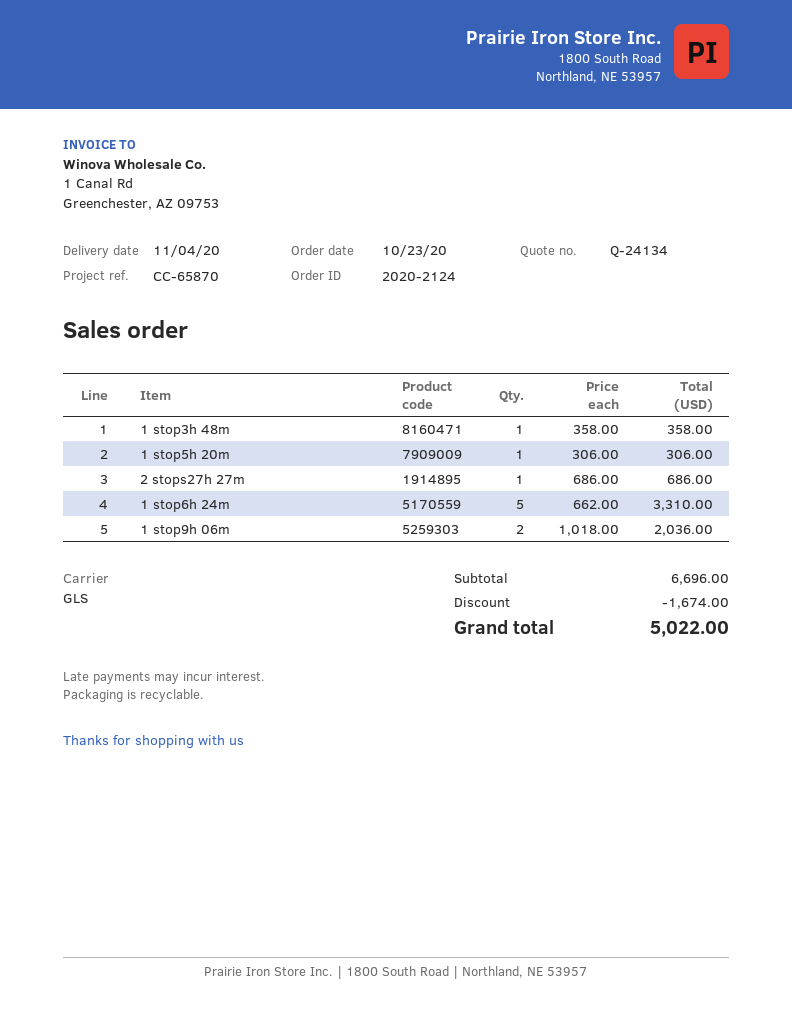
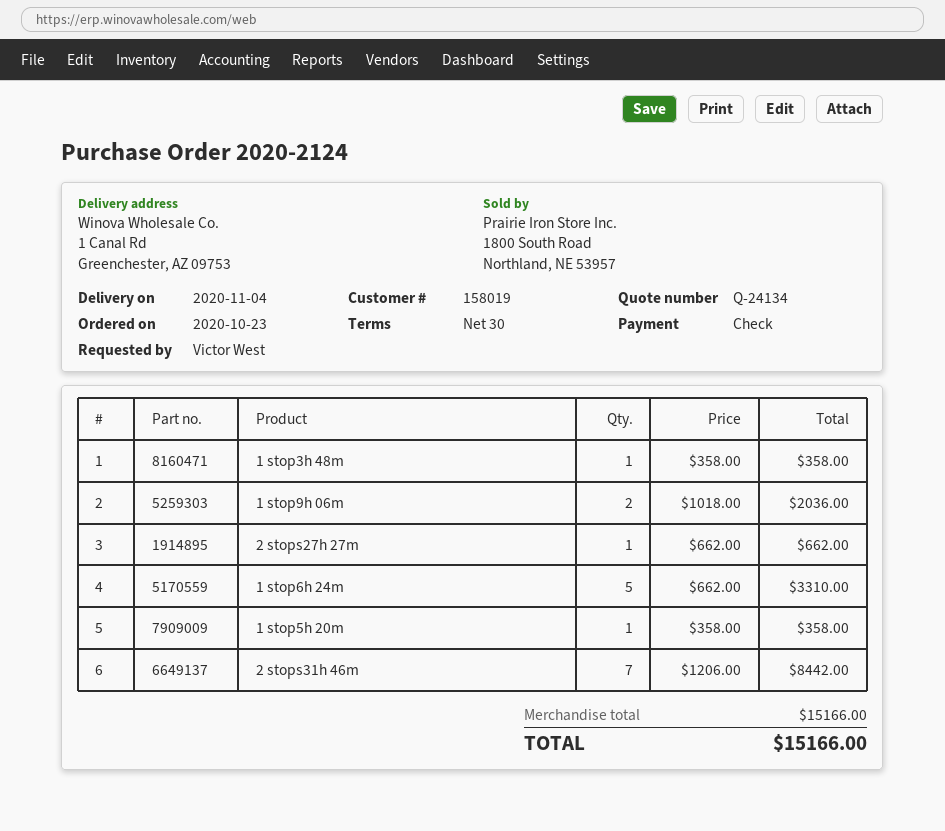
1 stop5h 20m: 1 x 306.00 = 306.00 -> 1 x 358.00 = 358.00
2 stops27h 27m: 1 x 686.00 = 686.00 -> 1 x 662.00 = 662.00
2 stops31h 46m: none -> 7 x 1206.00 = 8442.00
subtotal: 6696.00 -> 15166.00
discount: 1674.00 -> none
total: 5022.00 -> 15166.00

